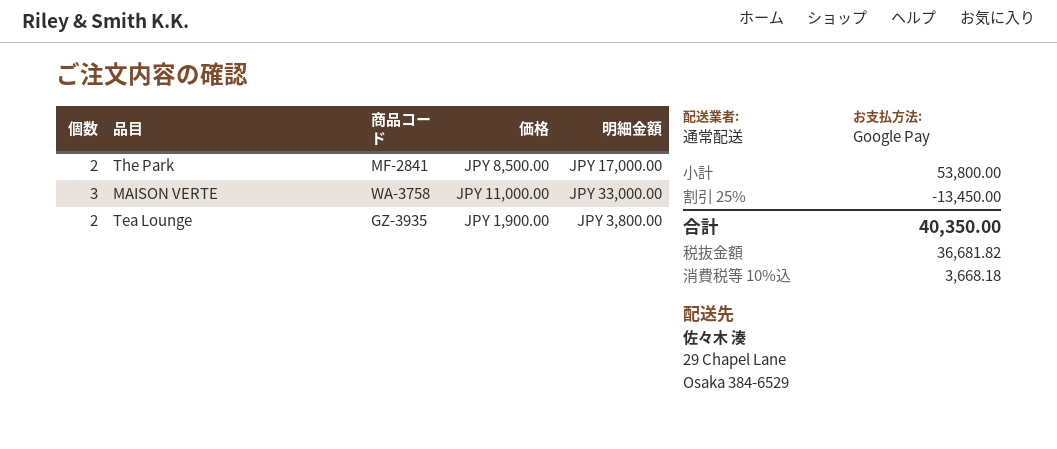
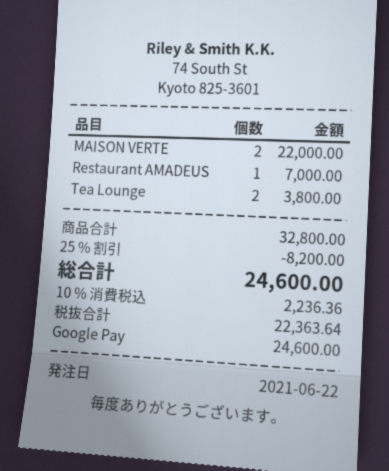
The Park: 2 for 17000.00 -> none
MAISON VERTE: 3 for 33000.00 -> 2 for 22000.00
Restaurant AMADEUS: none -> 1 for 7000.00
subtotal: 53800.00 -> 32800.00
discount: 25% = 13450.00 -> 25% = 8200.00
net: 36681.82 -> 22363.64
tax: 10% = 3668.18 -> 10% = 2236.36
total: 40350.00 -> 24600.00

